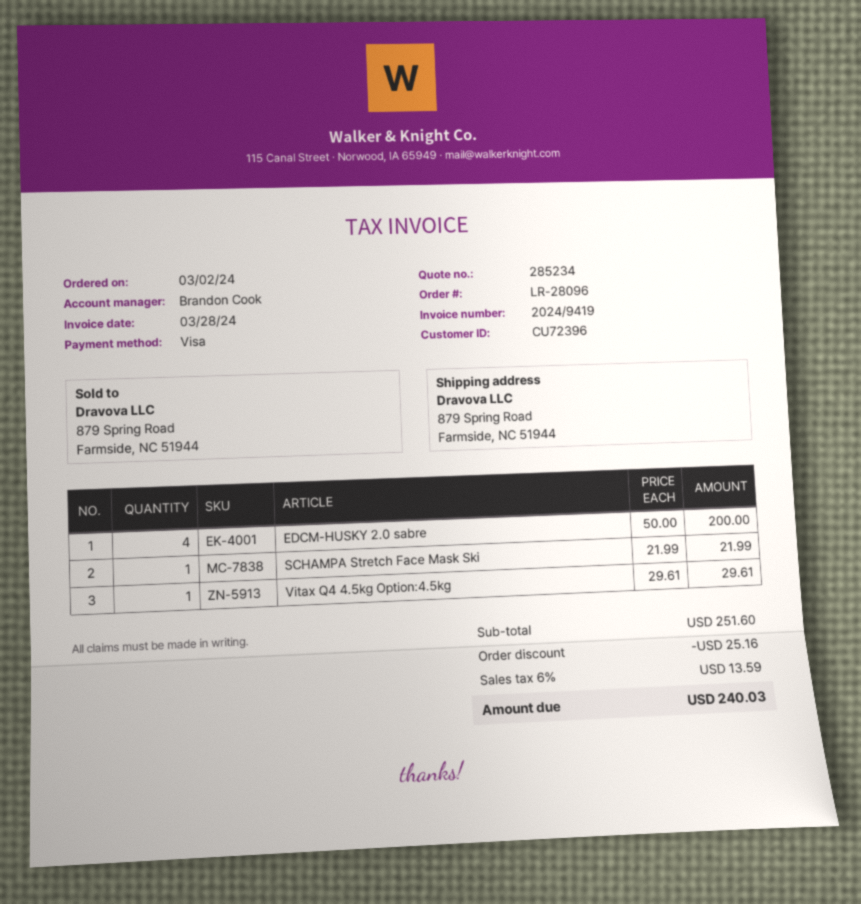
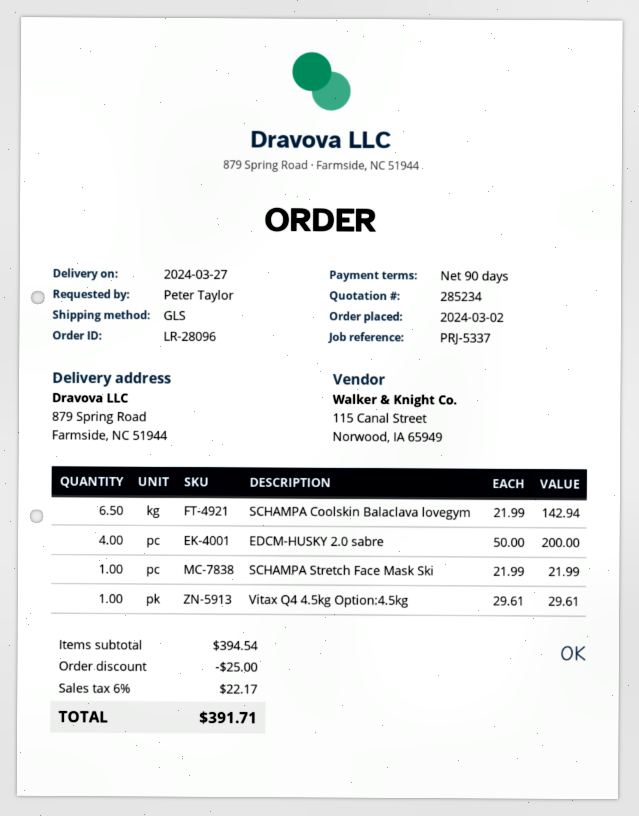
SCHAMPA Coolskin Balaclava lovegym: none -> 6.5 x 21.99 = 142.94
subtotal: 251.60 -> 394.54
discount: 25.16 -> 25.00
tax: 6% = 13.59 -> 6% = 22.17
total: 240.03 -> 391.71

